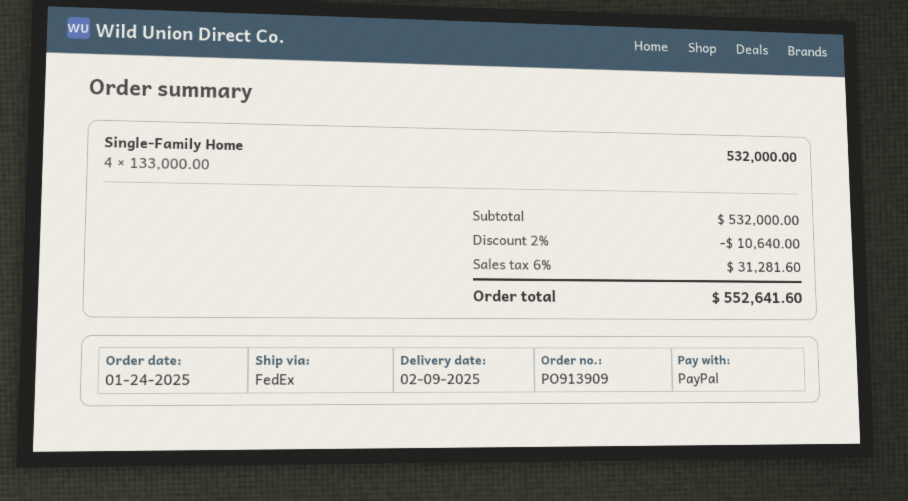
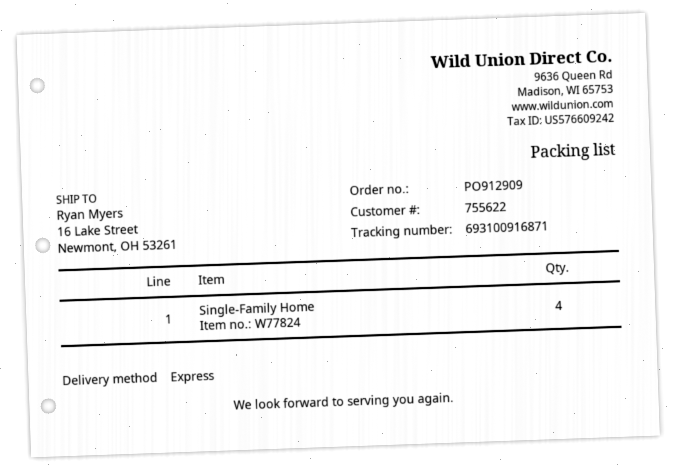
order number: PO913909 -> PO912909
shipping method: FedEx -> express

